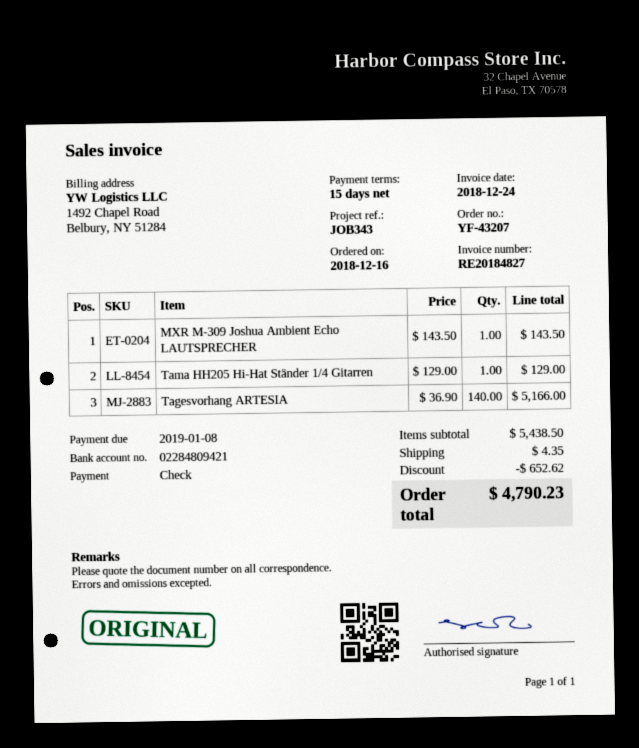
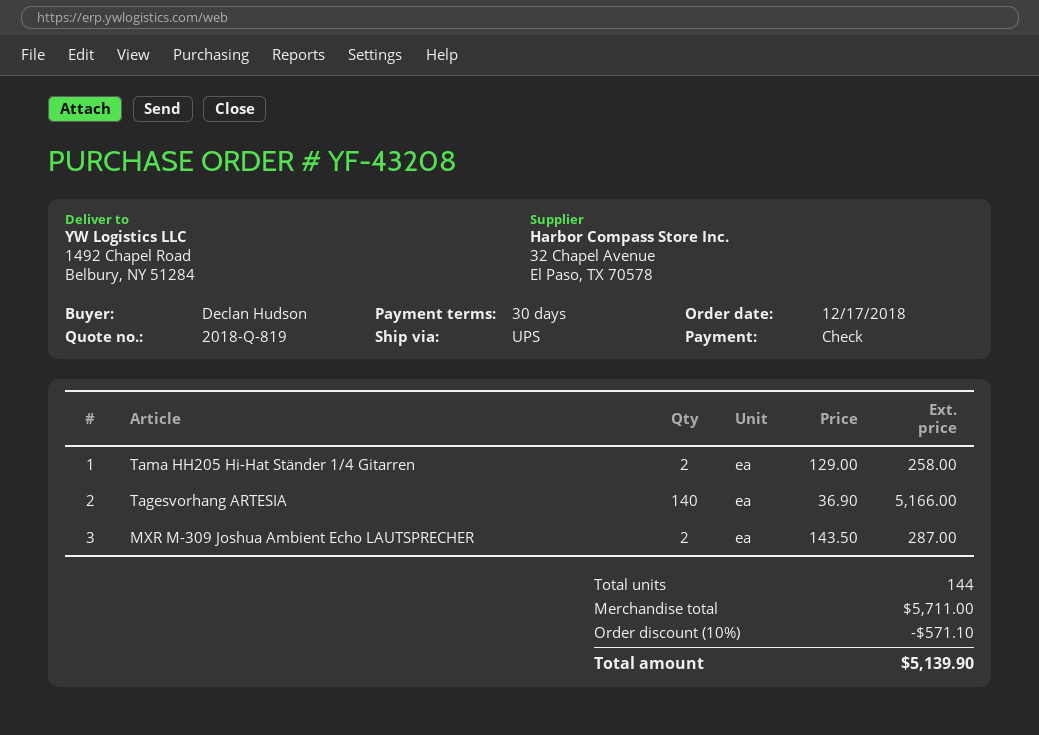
order number: YF-43207 -> YF-43208
order date: 2018-12-16 -> 2018-12-17
payment terms: 15 days -> 30 days
MXR M-309 Joshua Ambient Echo LAUTSPRECHER: 1 x 143.50 = 143.50 -> 2 x 143.50 = 287.00
Tama HH205 Hi-Hat Ständer 1/4 Gitarren: 1 x 129.00 = 129.00 -> 2 x 129.00 = 258.00
subtotal: 5438.50 -> 5711.00
discount: 652.62 -> 571.10
shipping: 4.35 -> none
total: 4790.23 -> 5139.90

